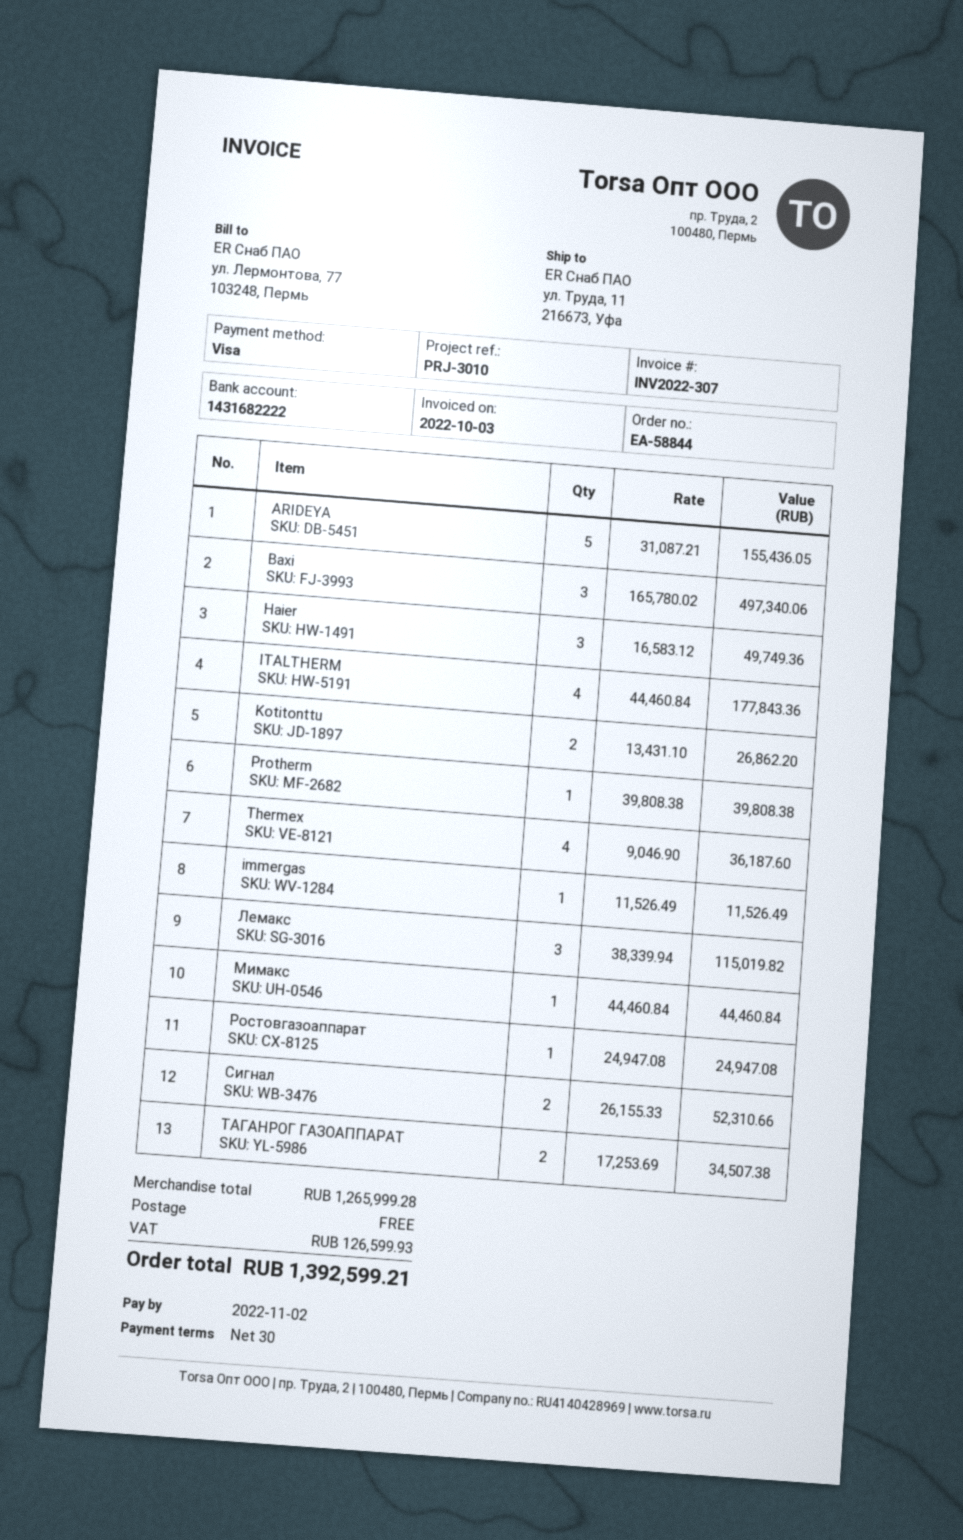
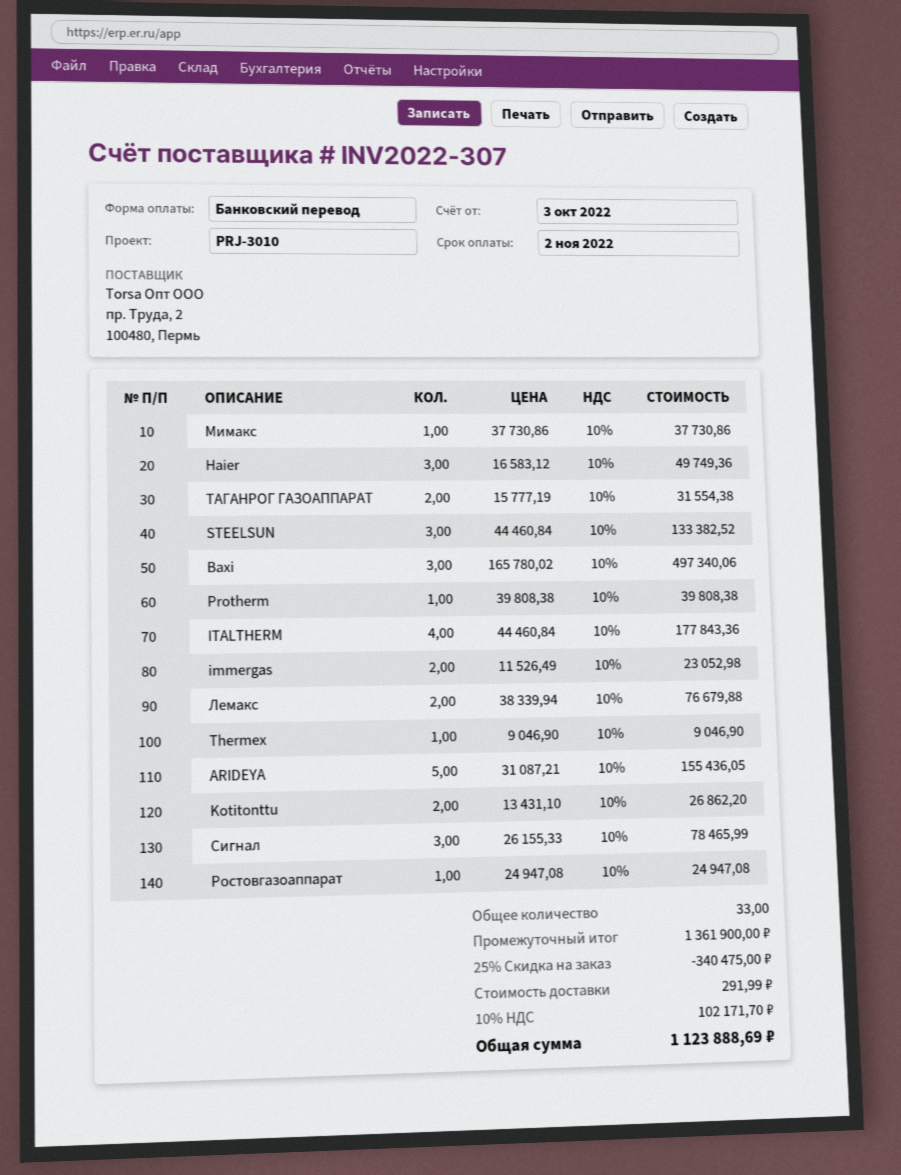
payment method: Visa -> bank transfer
Thermex: 4 x 9046.90 = 36187.60 -> 1 x 9046.90 = 9046.90
immergas: 1 x 11526.49 = 11526.49 -> 2 x 11526.49 = 23052.98
Лемакс: 3 x 38339.94 = 115019.82 -> 2 x 38339.94 = 76679.88
Мимакс: 1 x 44460.84 = 44460.84 -> 1 x 37730.86 = 37730.86
Сигнал: 2 x 26155.33 = 52310.66 -> 3 x 26155.33 = 78465.99
ТАГАНРОГ ГАЗОАППАРАТ: 2 x 17253.69 = 34507.38 -> 2 x 15777.19 = 31554.38
STEELSUN: none -> 3 x 44460.84 = 133382.52
subtotal: 1265999.28 -> 1361900.00
discount: none -> 25% = 340475.00
shipping: 0.00 -> 291.99
tax: 126599.93 -> 102171.70
total: 1392599.21 -> 1123888.69

